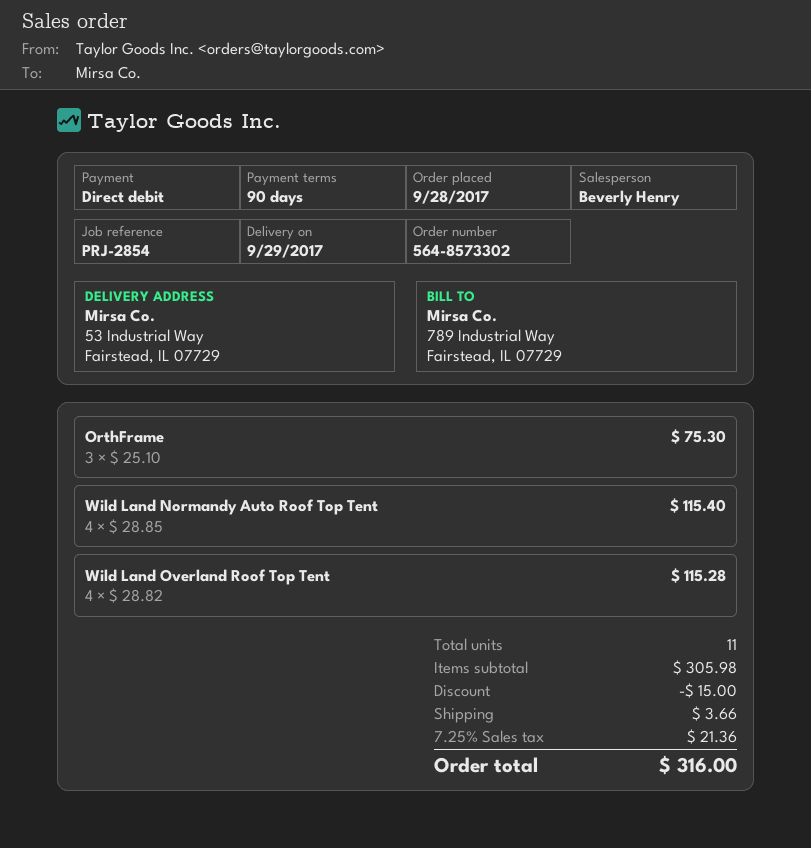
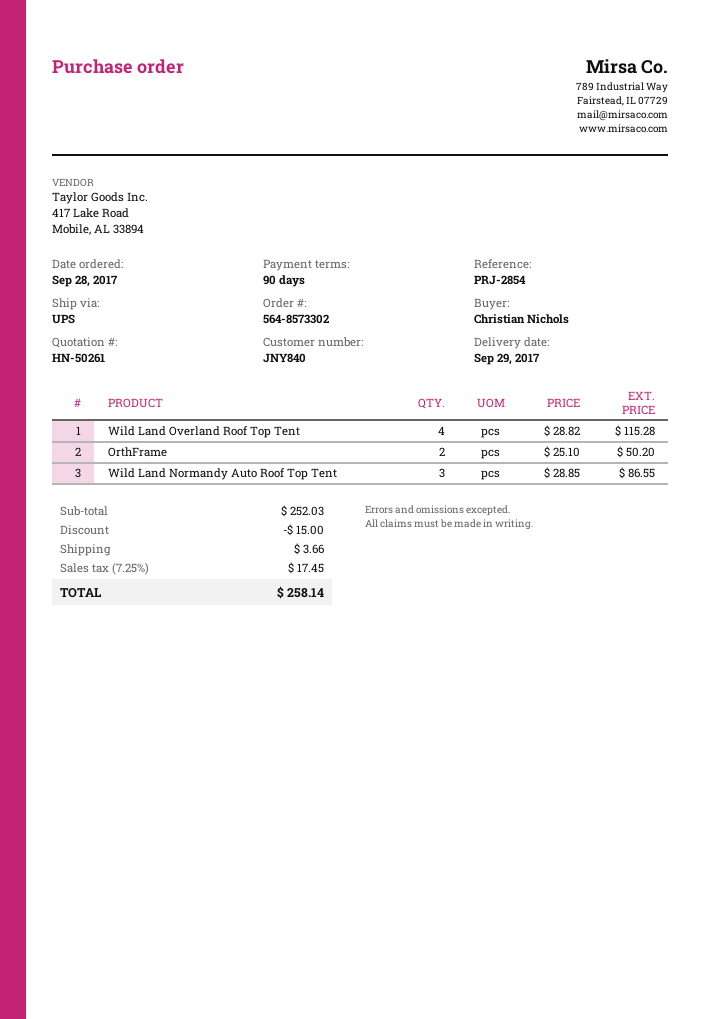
OrthFrame: 3 x 25.10 = 75.30 -> 2 x 25.10 = 50.20
Wild Land Normandy Auto Roof Top Tent: 4 x 28.85 = 115.40 -> 3 x 28.85 = 86.55
subtotal: 305.98 -> 252.03
tax: 7.25% = 21.36 -> 7.25% = 17.45
total: 316.00 -> 258.14

